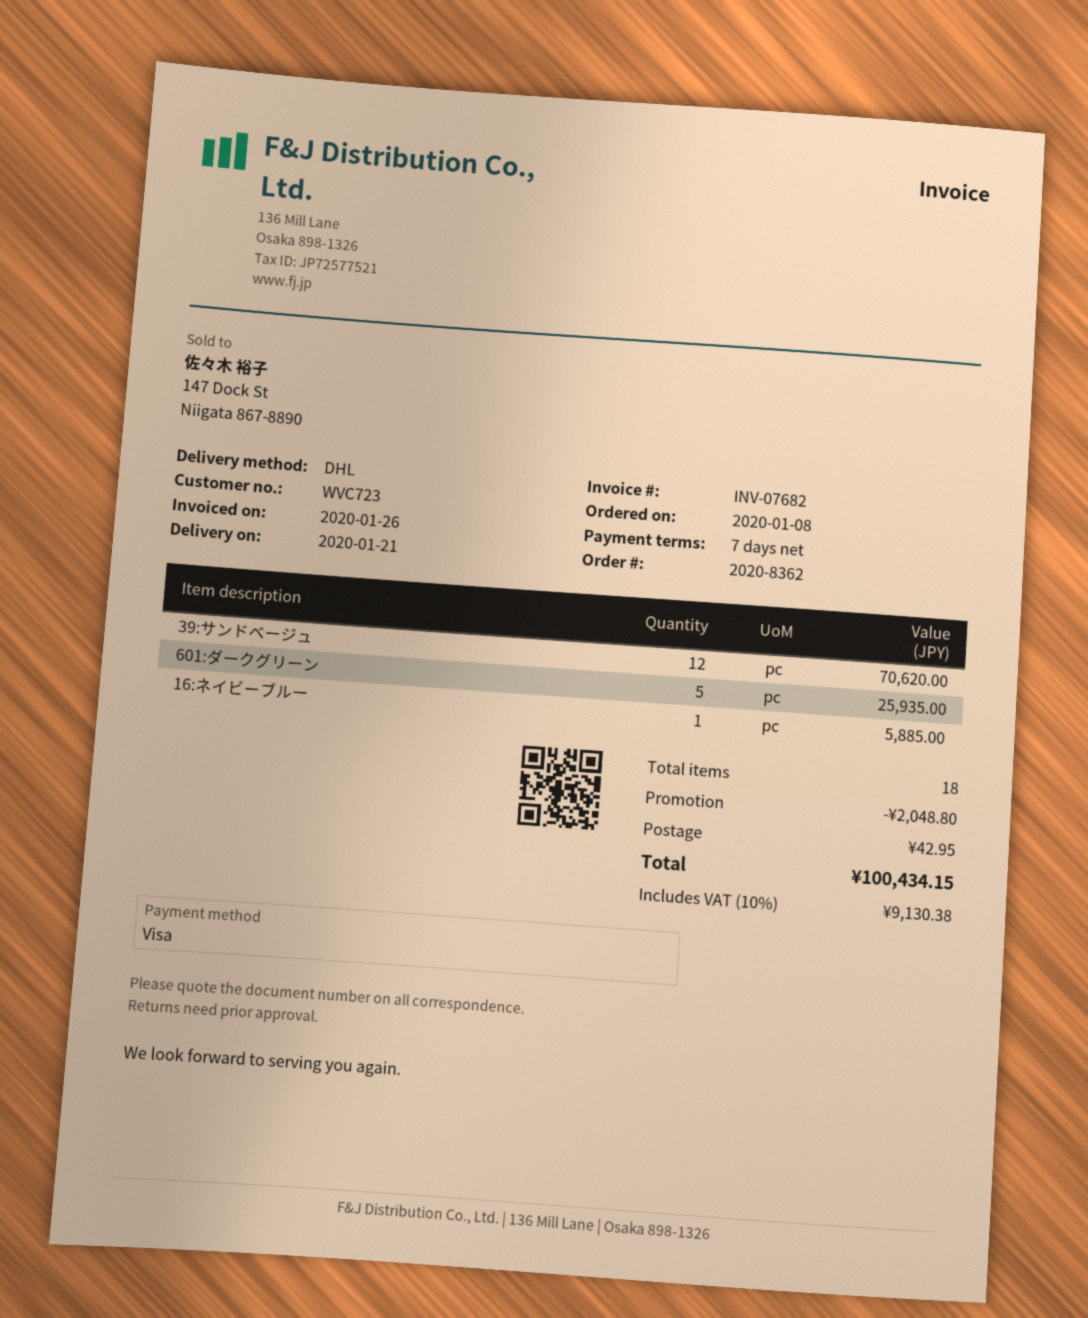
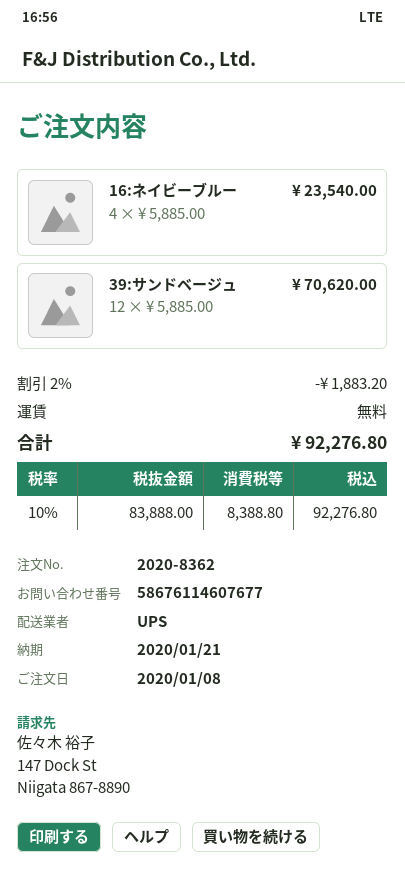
shipping method: DHL -> UPS
601:ダークグリーン: 5 for 25935.00 -> none
16:ネイビーブルー: 1 for 5885.00 -> 4 for 23540.00
discount: 2048.80 -> 1883.20
shipping: 42.95 -> 0.00
tax: 10% = 9130.38 -> 10% = 8388.80
total: 100434.15 -> 92276.80

